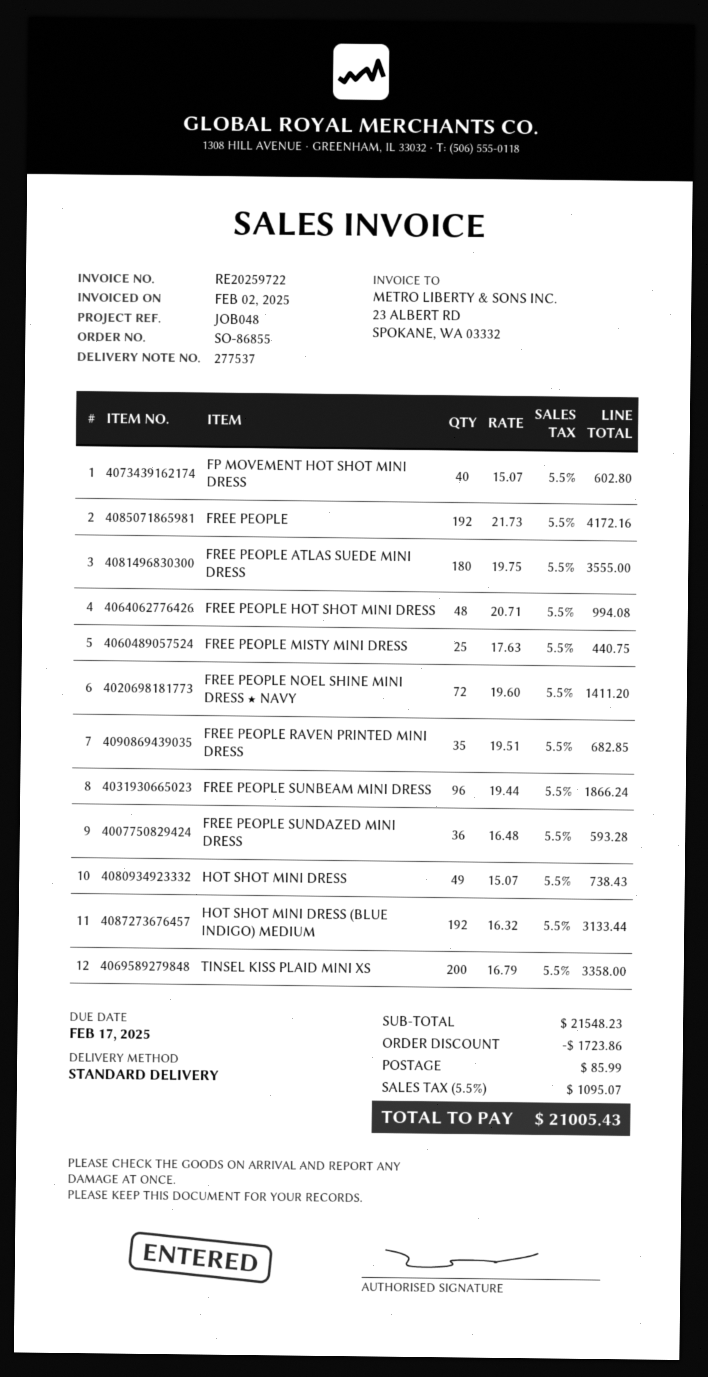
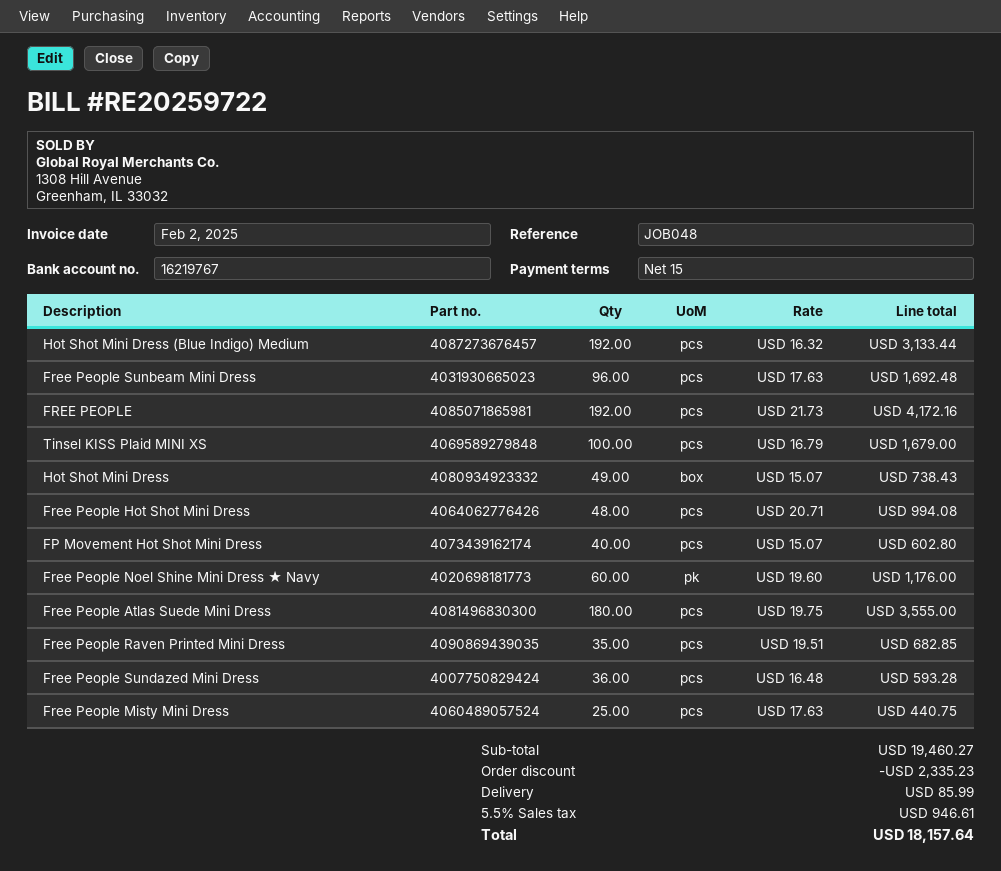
FREE PEOPLE NOEL SHINE MINI DRESS ★ NAVY: 72 x 19.60 = 1411.20 -> 60 x 19.60 = 1176.00
FREE PEOPLE SUNBEAM MINI DRESS: 96 x 19.44 = 1866.24 -> 96 x 17.63 = 1692.48
TINSEL KISS PLAID MINI XS: 200 x 16.79 = 3358.00 -> 100 x 16.79 = 1679.00
subtotal: 21548.23 -> 19460.27
discount: 1723.86 -> 2335.23
tax: 5.5% = 1095.07 -> 5.5% = 946.61
total: 21005.43 -> 18157.64

